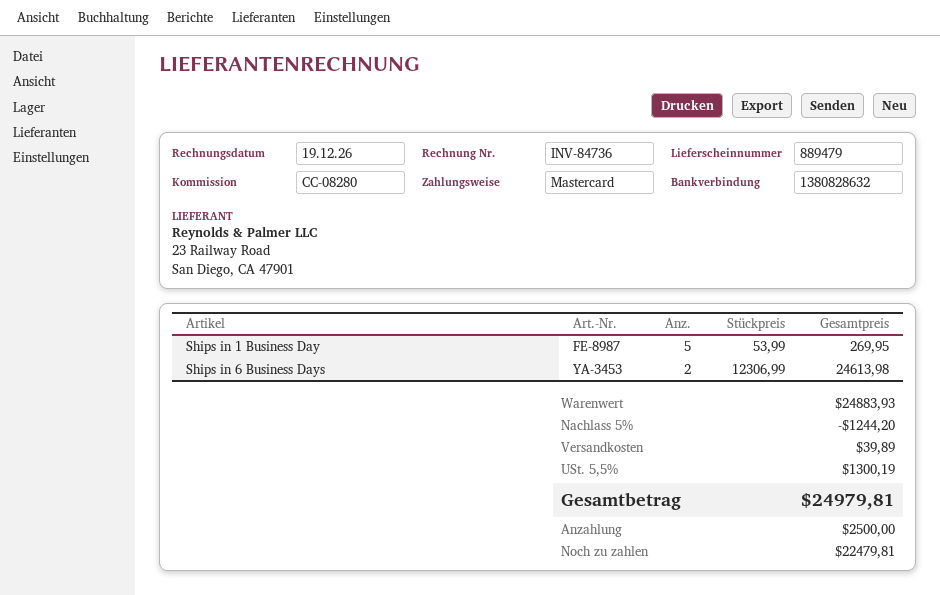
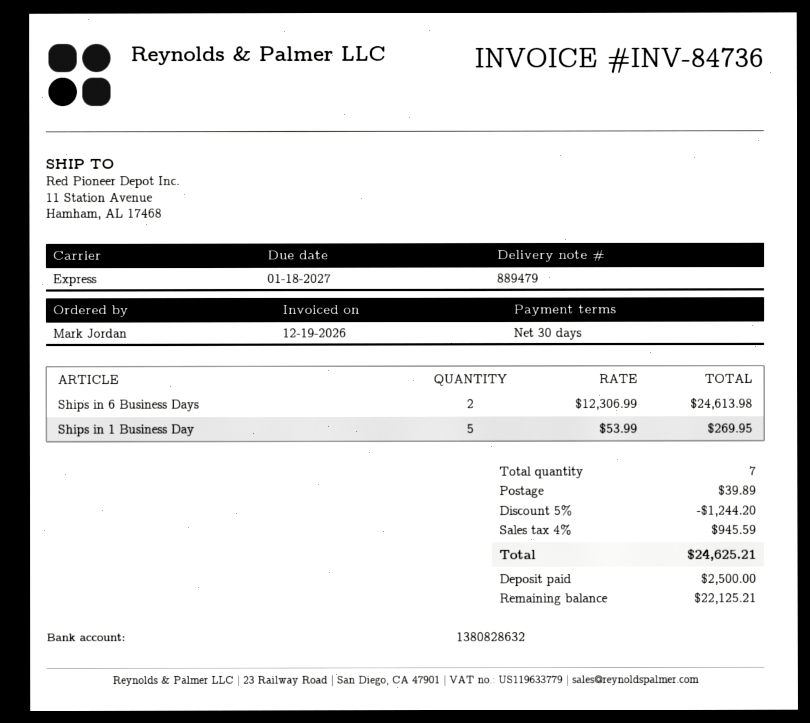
tax: 5.5% = 1300.19 -> 4% = 945.59
total: 24979.81 -> 24625.21
balance: 22479.81 -> 22125.21

